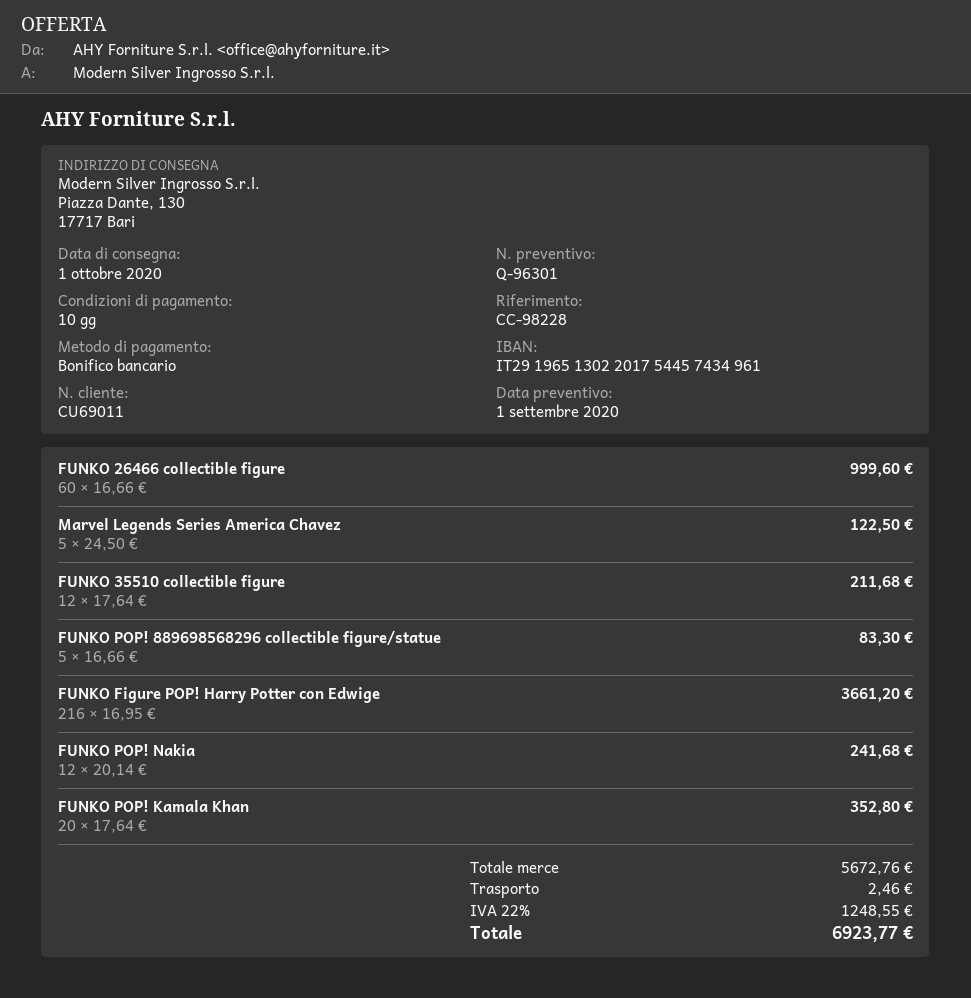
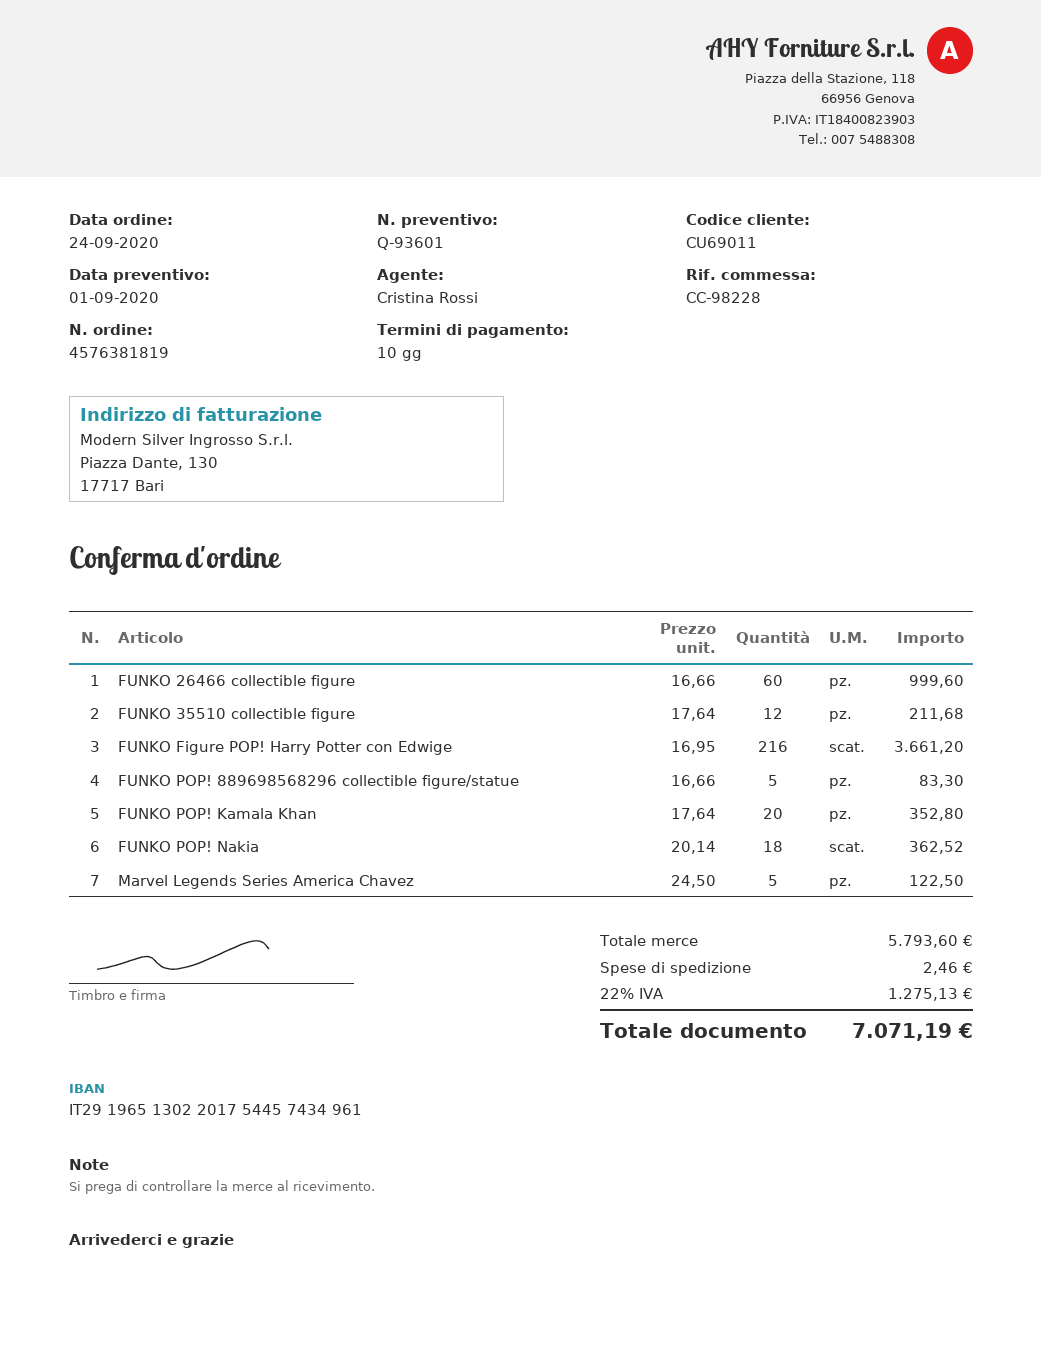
quote number: Q-96301 -> Q-93601
FUNKO POP! Nakia: 12 x 20.14 = 241.68 -> 18 x 20.14 = 362.52
subtotal: 5672.76 -> 5793.60
tax: 22% = 1248.55 -> 22% = 1275.13
total: 6923.77 -> 7071.19

